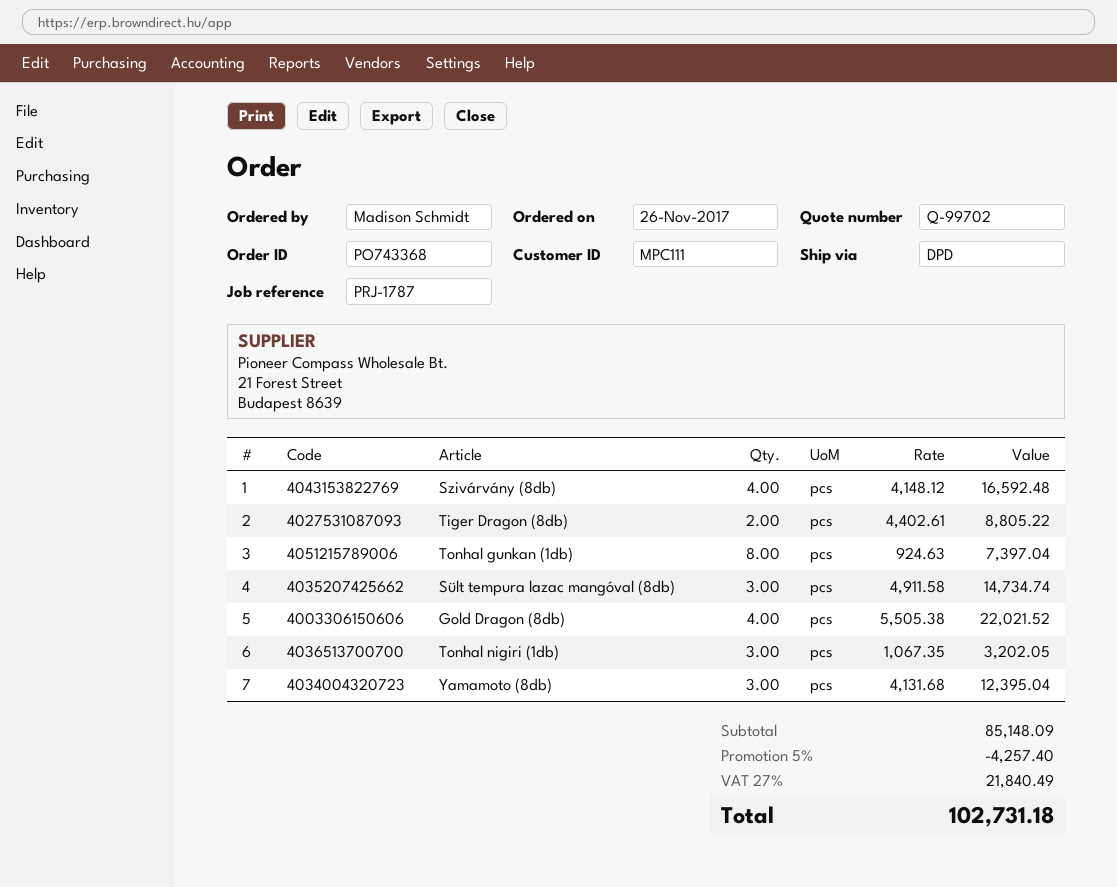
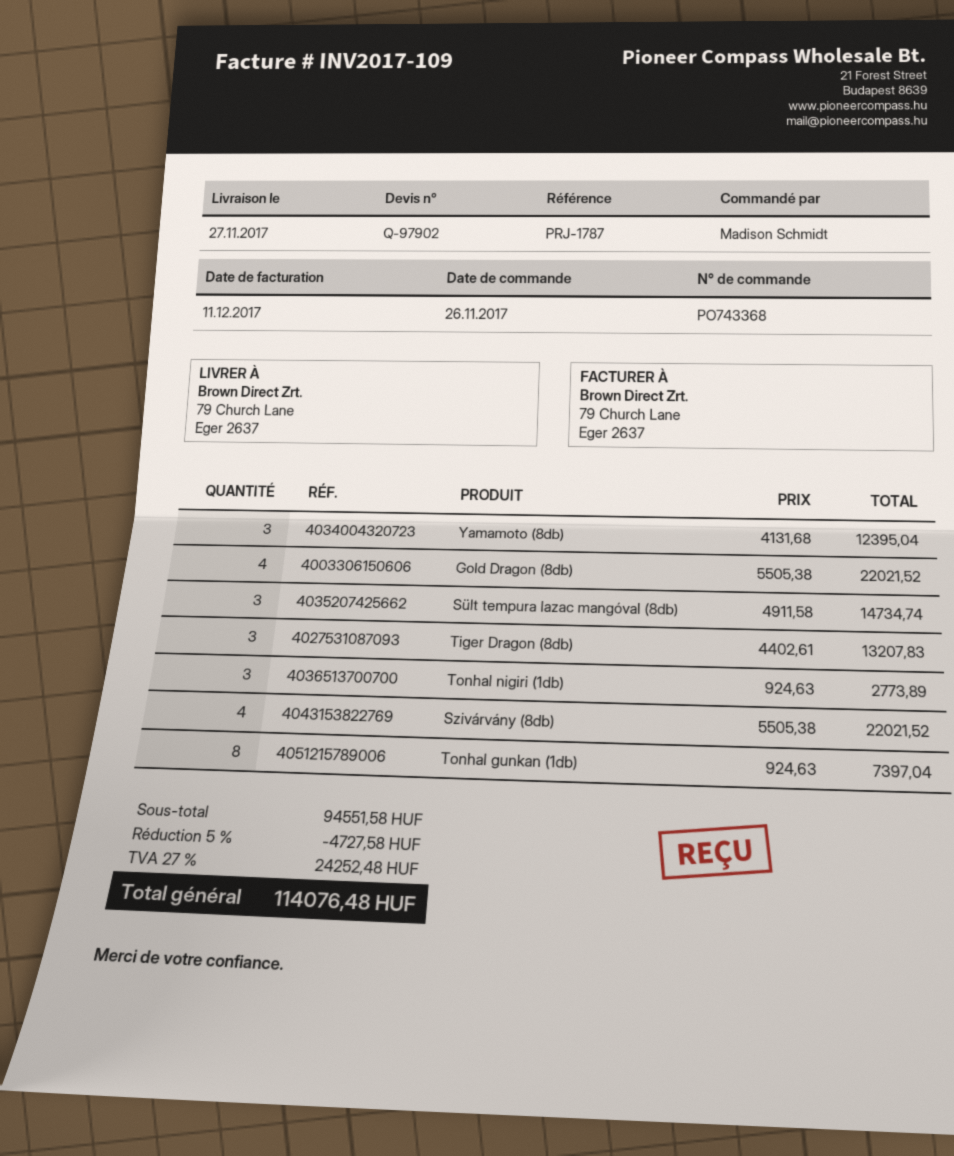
quote number: Q-99702 -> Q-97902
Szivárvány (8db): 4 x 4148.12 = 16592.48 -> 4 x 5505.38 = 22021.52
Tiger Dragon (8db): 2 x 4402.61 = 8805.22 -> 3 x 4402.61 = 13207.83
Tonhal nigiri (1db): 3 x 1067.35 = 3202.05 -> 3 x 924.63 = 2773.89
subtotal: 85148.09 -> 94551.58
discount: 5% = 4257.40 -> 5% = 4727.58
tax: 27% = 21840.49 -> 27% = 24252.48
total: 102731.18 -> 114076.48

